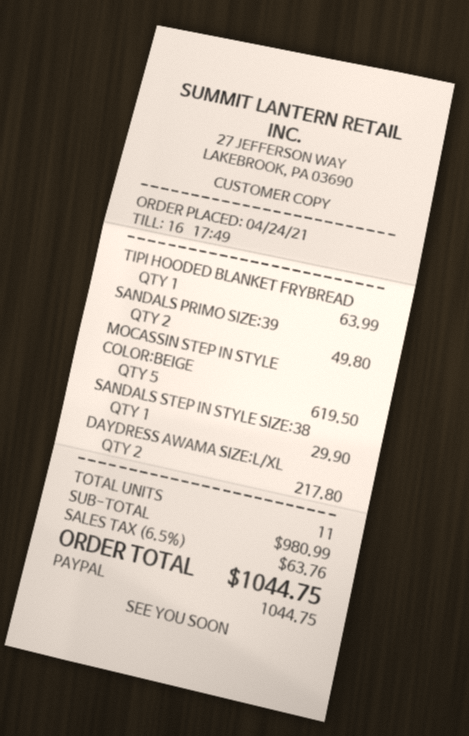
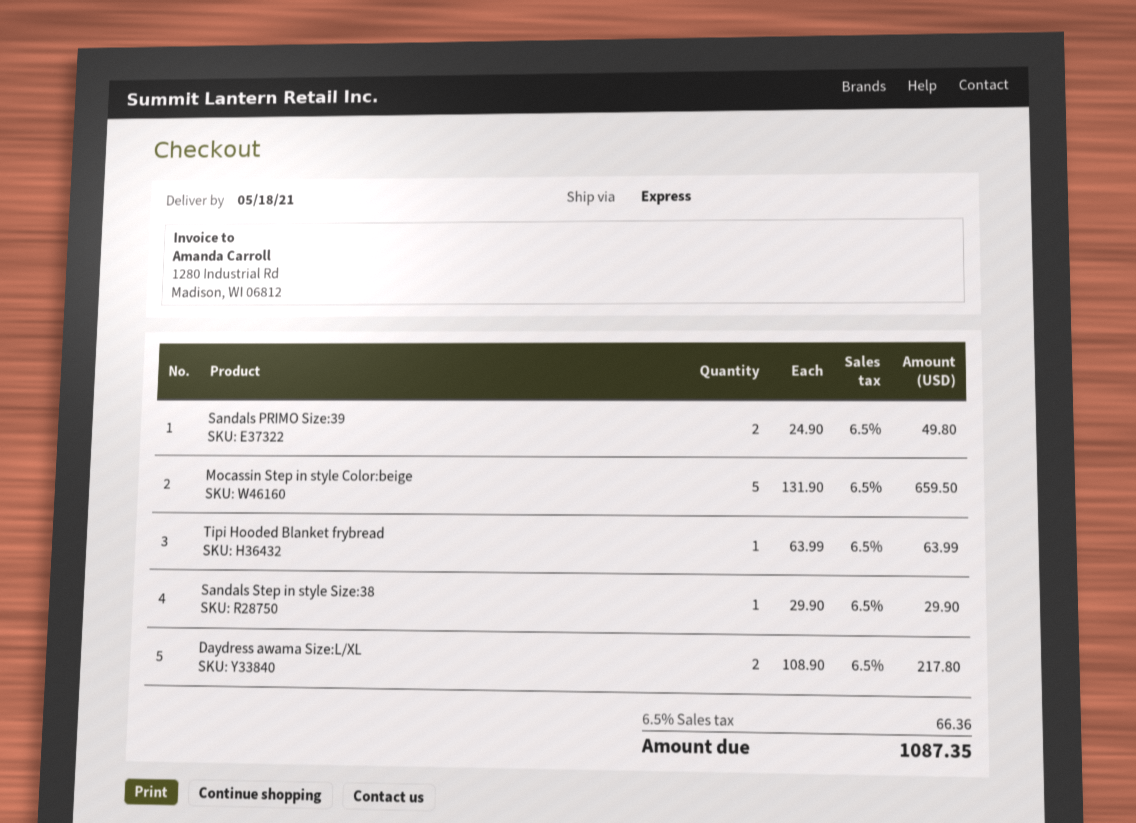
MOCASSIN STEP IN STYLE COLOR:BEIGE: 5 for 619.50 -> 5 for 659.50
tax: 6.5% = 63.76 -> 6.5% = 66.36
total: 1044.75 -> 1087.35

